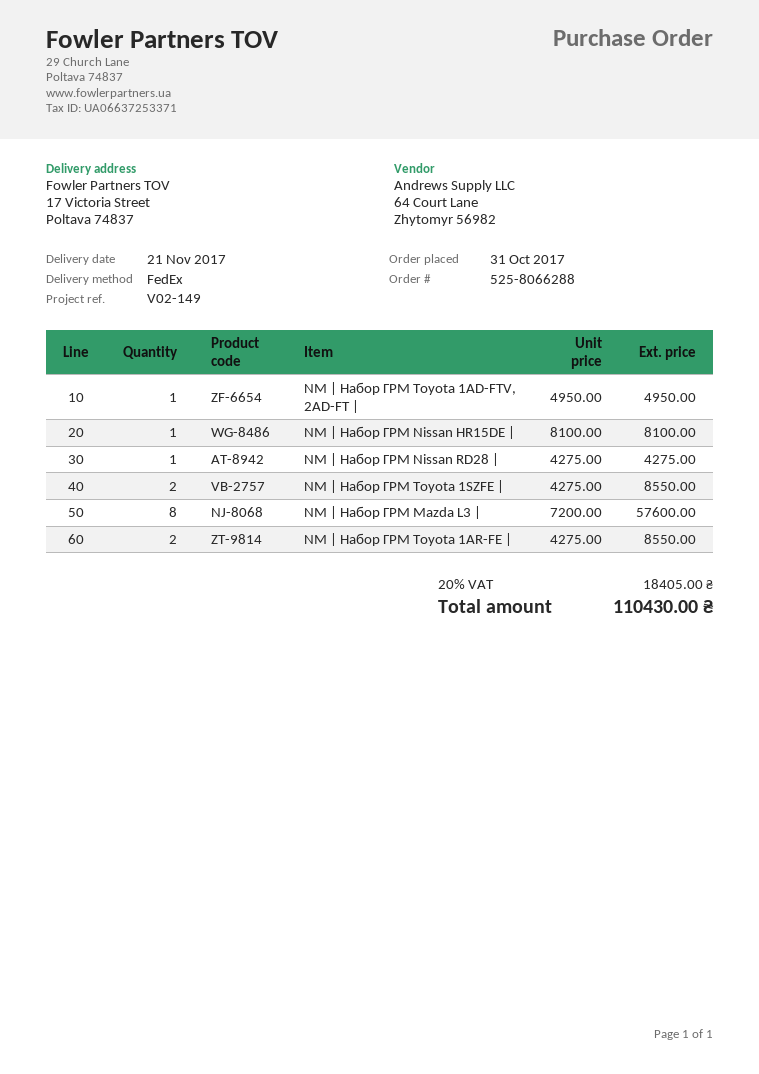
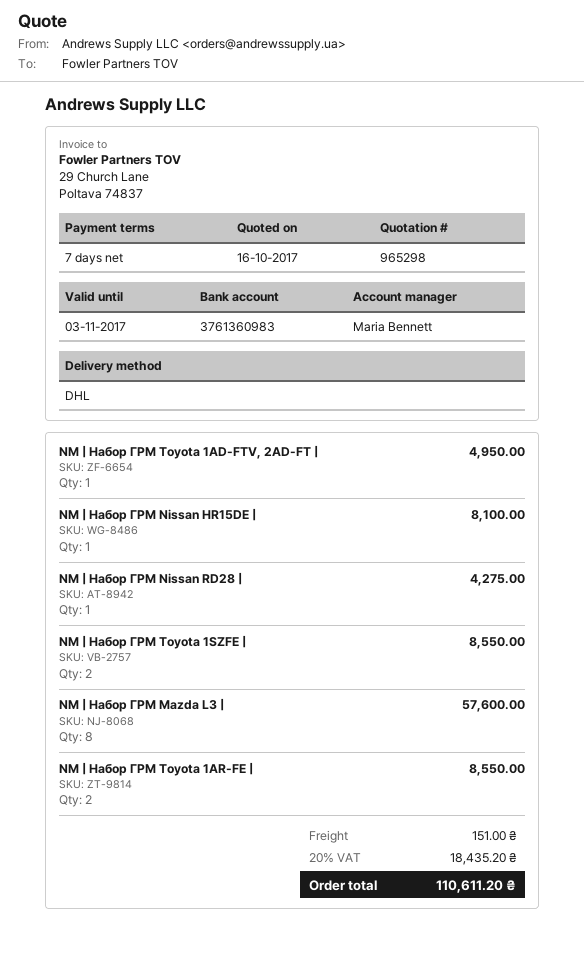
shipping method: FedEx -> DHL
shipping: none -> 151.00
tax: 20% = 18405.00 -> 20% = 18435.20
total: 110430.00 -> 110611.20

